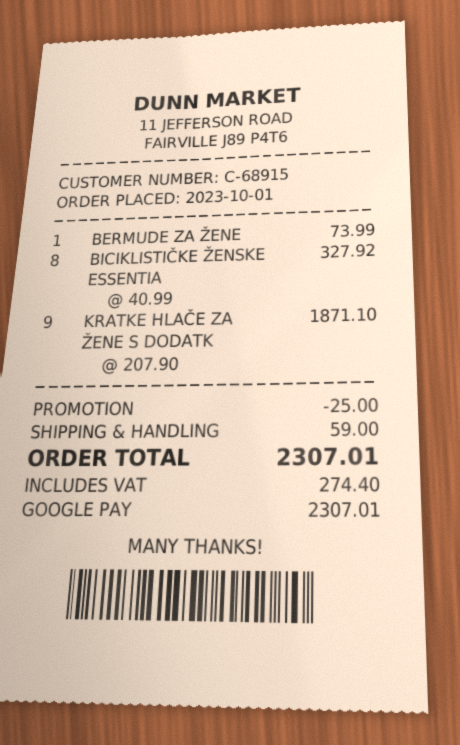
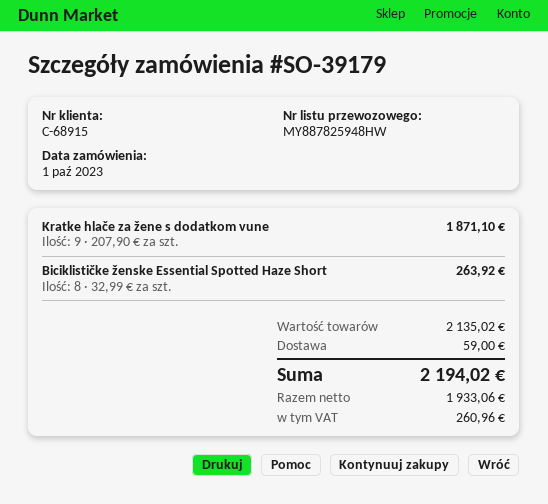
BERMUDE ZA ŽENE: 1 x 73.99 = 73.99 -> none
BICIKLISTIČKE ŽENSKE ESSENTIA: 8 x 40.99 = 327.92 -> 8 x 32.99 = 263.92
discount: 25.00 -> none
tax: 274.40 -> 260.96
total: 2307.01 -> 2194.02

